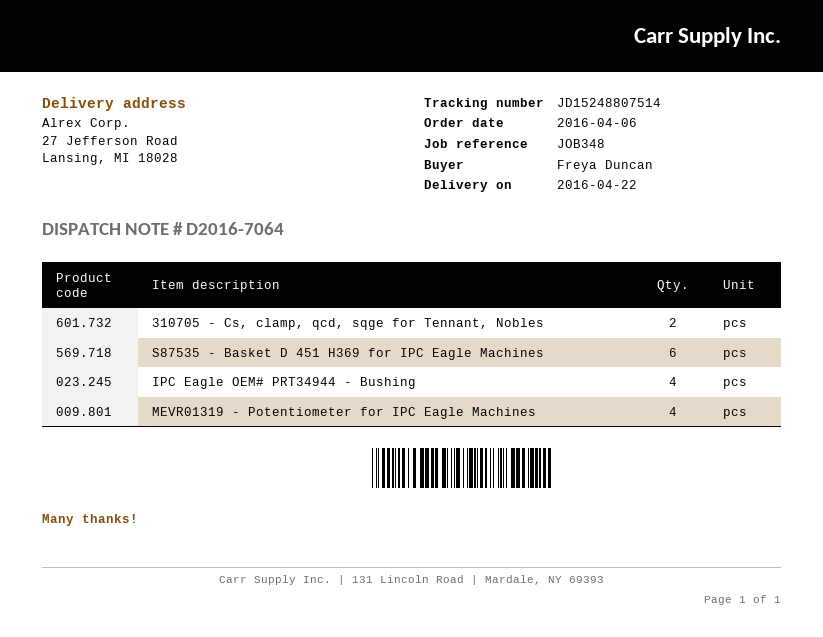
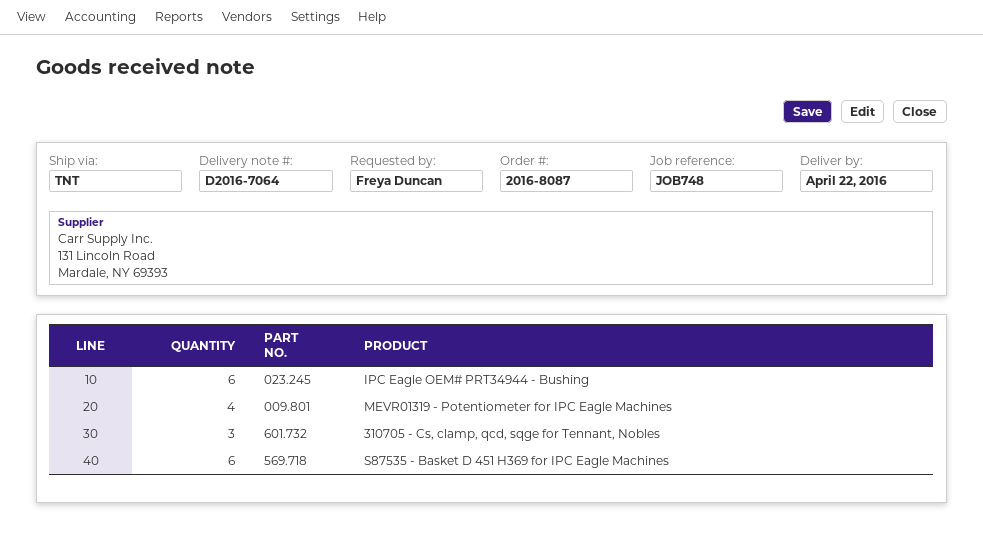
reference: JOB348 -> JOB748
310705 - Cs, clamp, qcd, sqge for Tennant, Nobles: 2 -> 3
IPC Eagle OEM# PRT34944 - Bushing: 4 -> 6

